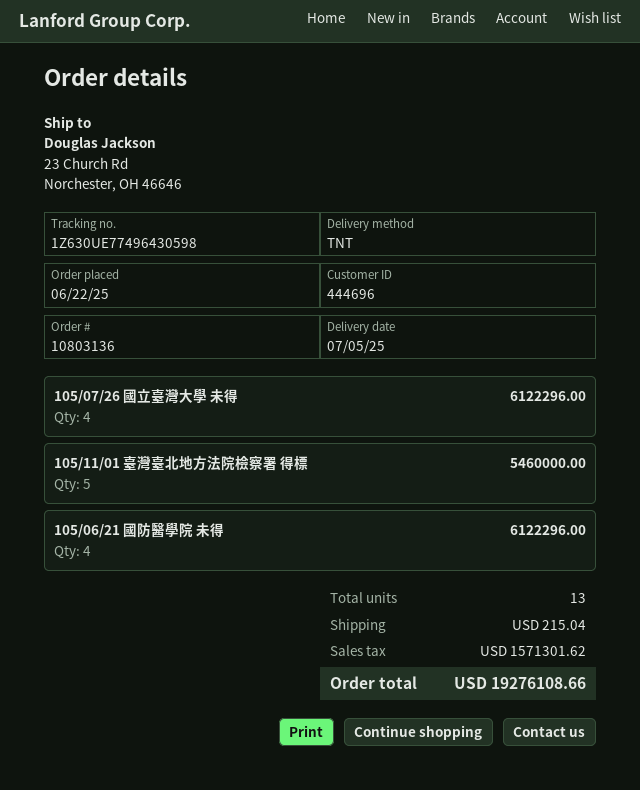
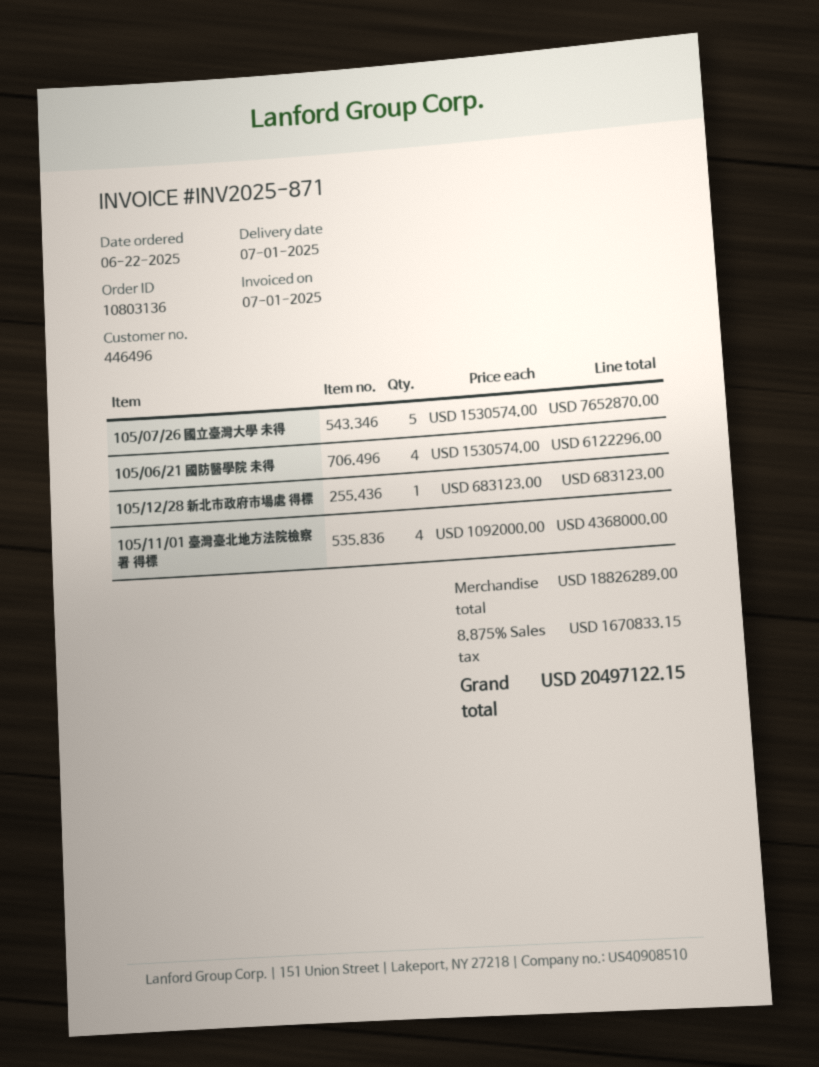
delivery date: 2025-07-05 -> 2025-07-01
customer number: 444696 -> 446496
105/07/26 國立臺灣大學 未得: 4 for 6122296.00 -> 5 for 7652870.00
105/11/01 臺灣臺北地方法院檢察署 得標: 5 for 5460000.00 -> 4 for 4368000.00
105/12/28 新北市政府市場處 得標: none -> 1 for 683123.00
shipping: 215.04 -> none
tax: 1571301.62 -> 1670833.15
total: 19276108.66 -> 20497122.15

